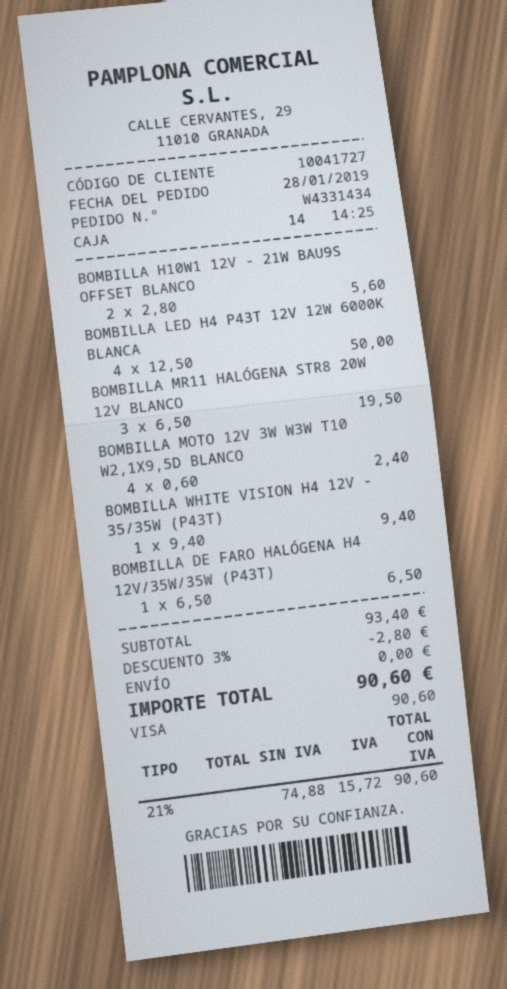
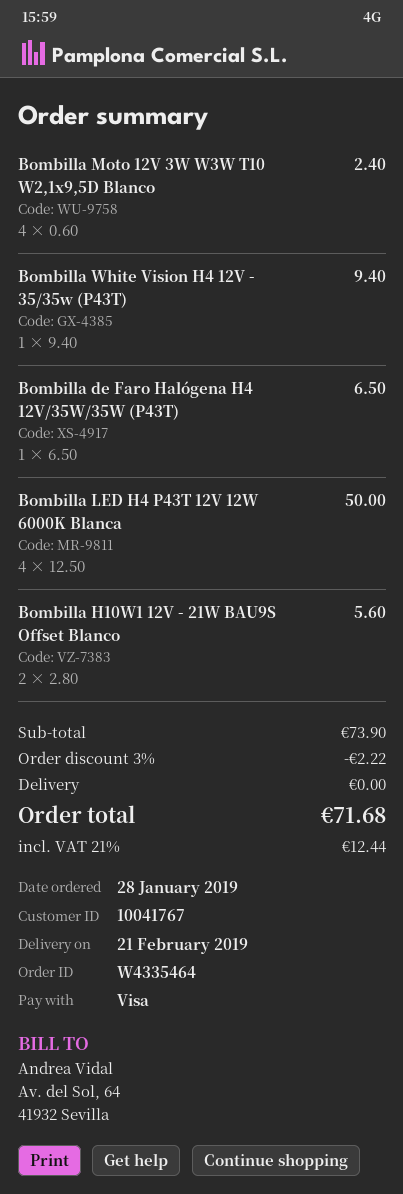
order number: W4331434 -> W4335464
customer number: 10041727 -> 10041767
BOMBILLA MR11 HALÓGENA STR8 20W 12V BLANCO: 3 x 6.50 = 19.50 -> none
subtotal: 93.40 -> 73.90
discount: 3% = 2.80 -> 3% = 2.22
tax: 21% = 15.72 -> 21% = 12.44
total: 90.60 -> 71.68

